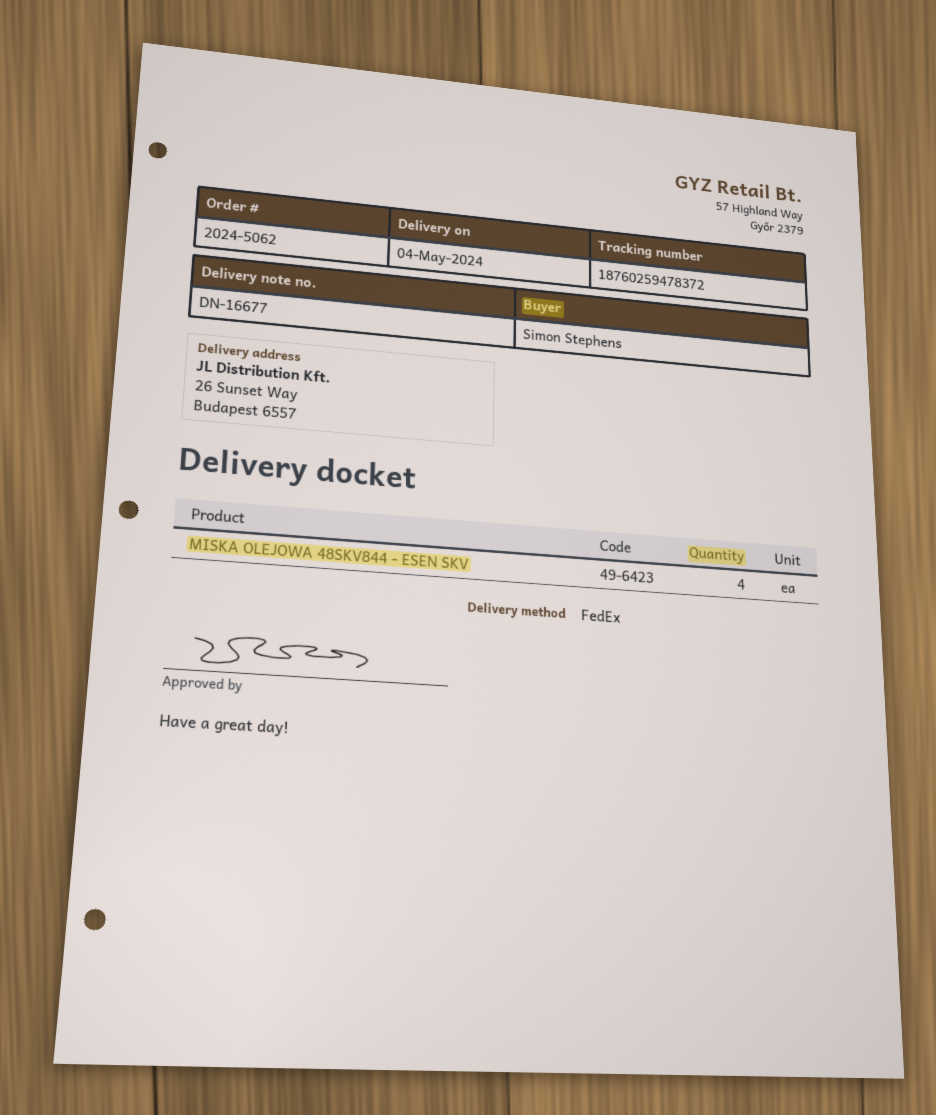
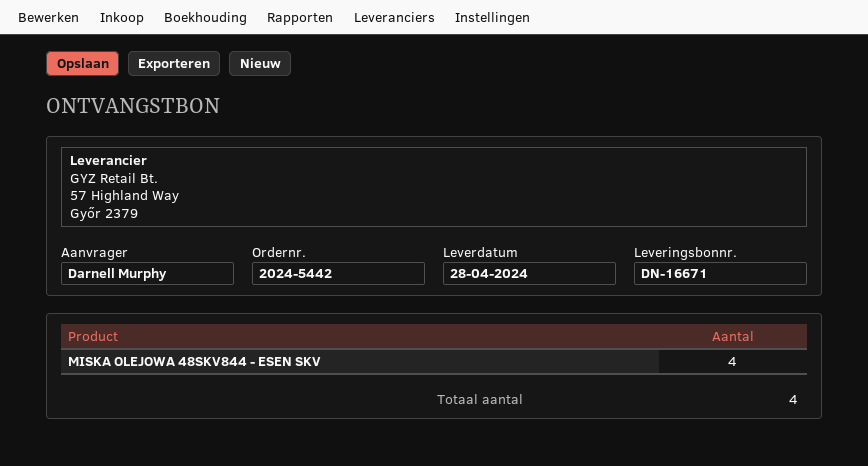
order number: 2024-5062 -> 2024-5442
delivery note number: DN-16677 -> DN-16671
delivery date: 2024-05-04 -> 2024-04-28
ordered by: Simon Stephens -> Darnell Murphy

